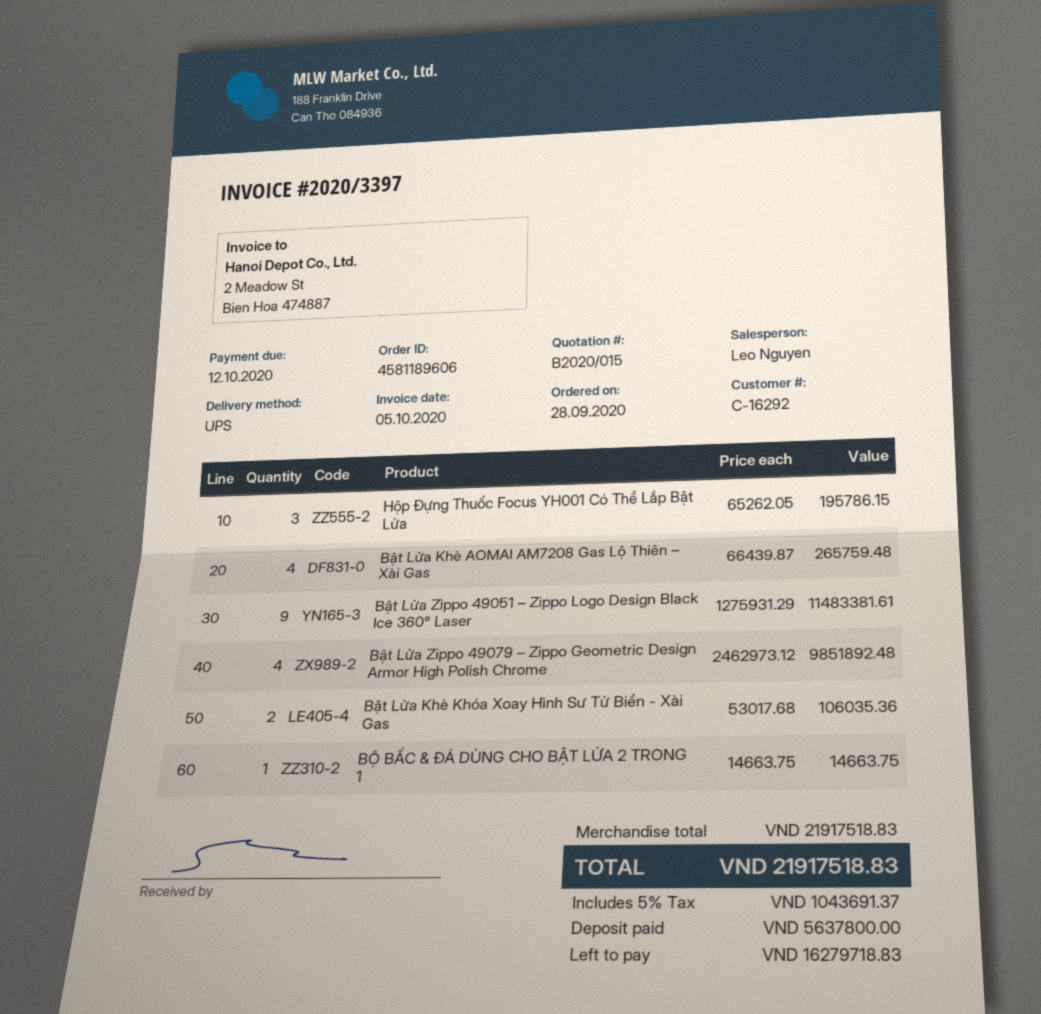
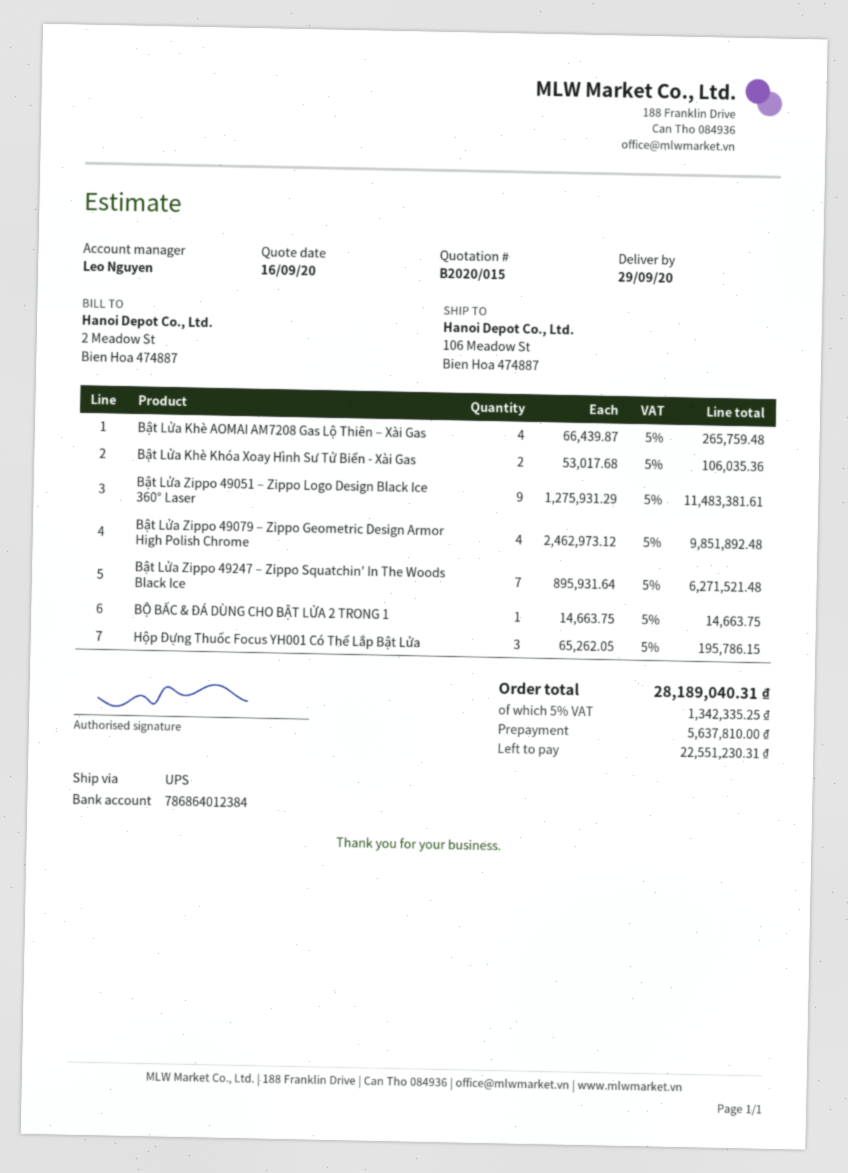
Bật Lửa Zippo 49247 – Zippo Squatchin’ In The Woods Black Ice: none -> 7 x 895931.64 = 6271521.48
tax: 5% = 1043691.37 -> 5% = 1342335.25
total: 21917518.83 -> 28189040.31
deposit: 5637800.00 -> 5637810.00
balance: 16279718.83 -> 22551230.31

